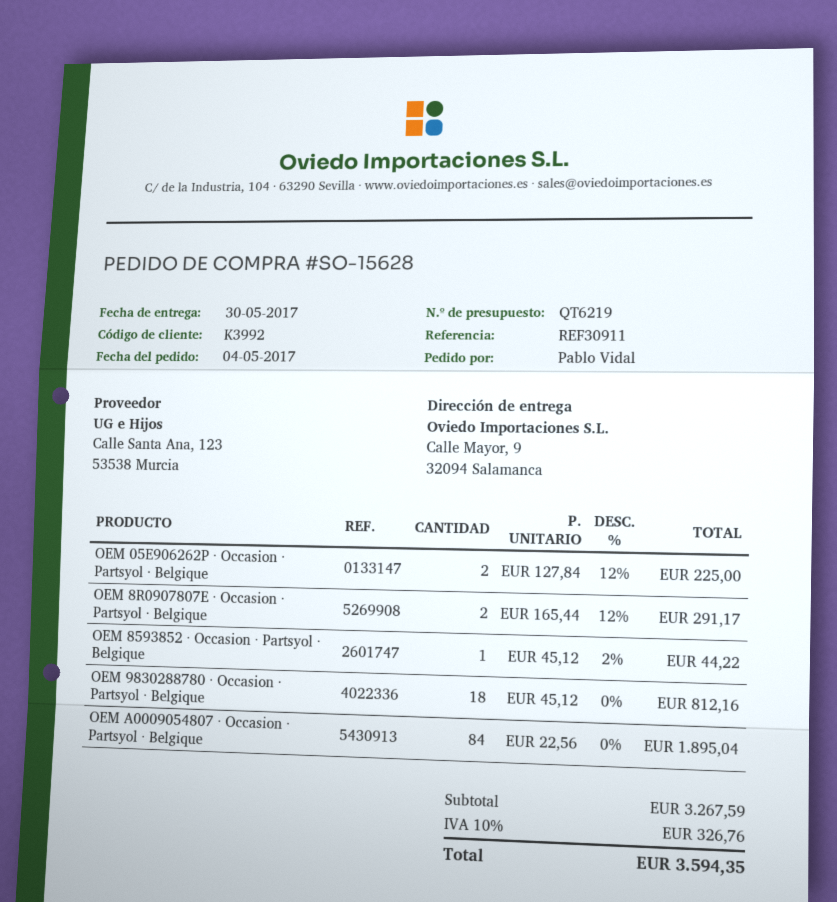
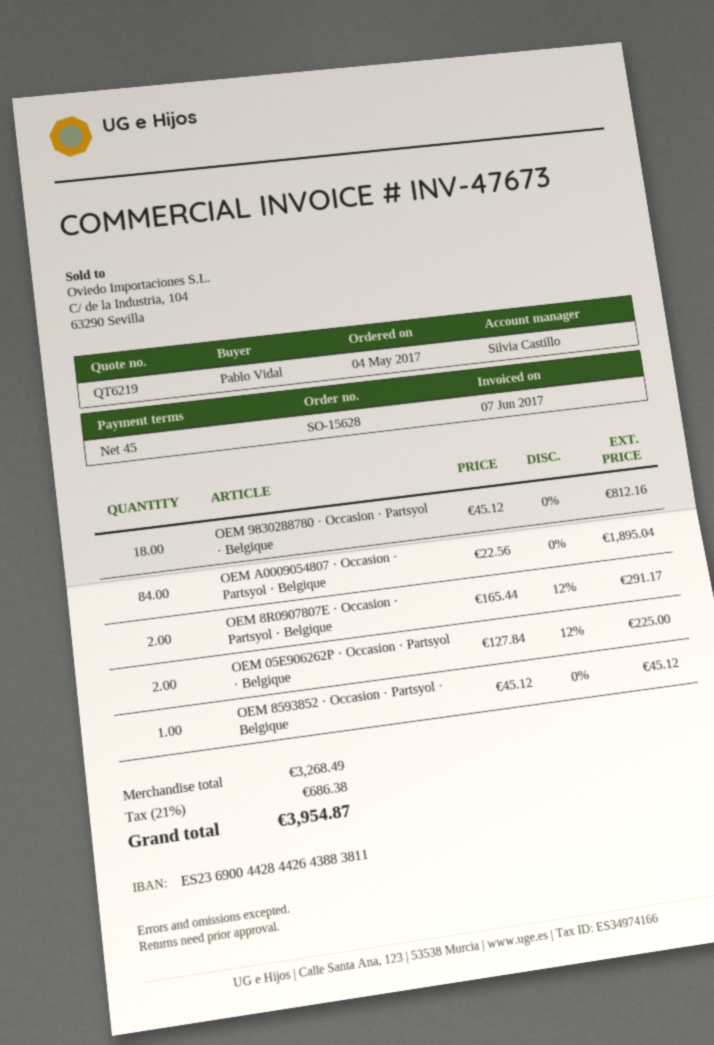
OEM 8593852 · Occasion · Partsyol · Belgique: 1 x 45.12 - 2% = 44.22 -> 1 x 45.12 = 45.12
subtotal: 3267.59 -> 3268.49
tax: 10% = 326.76 -> 21% = 686.38
total: 3594.35 -> 3954.87

